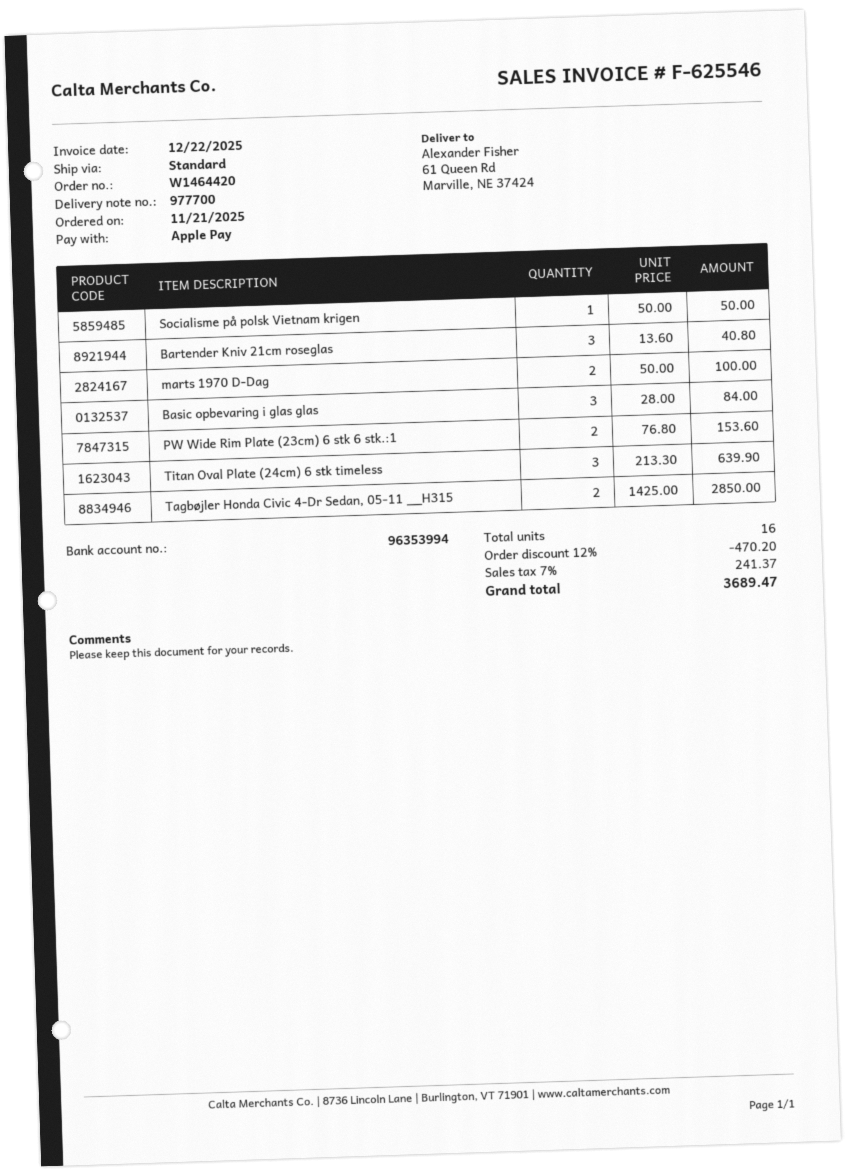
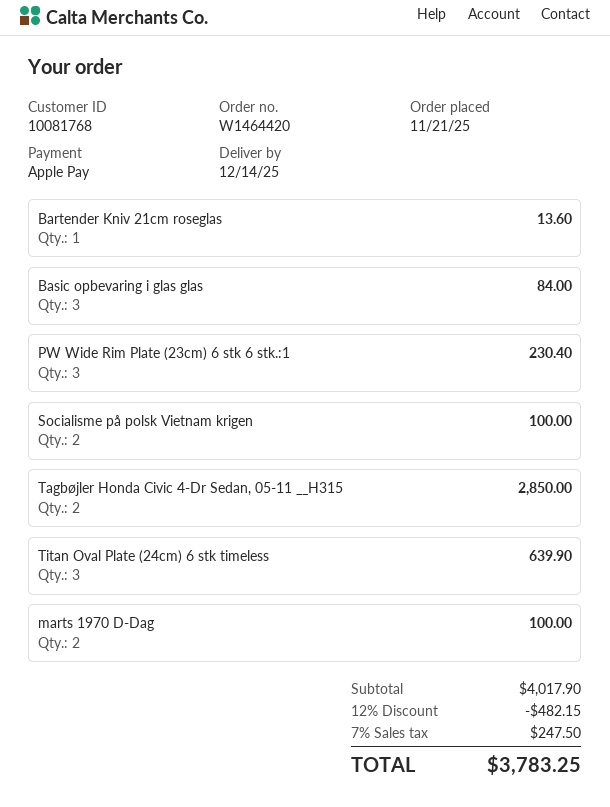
Socialisme på polsk Vietnam krigen: 1 for 50.00 -> 2 for 100.00
Bartender Kniv 21cm roseglas: 3 for 40.80 -> 1 for 13.60
PW Wide Rim Plate (23cm) 6 stk 6 stk.:1: 2 for 153.60 -> 3 for 230.40
discount: 12% = 470.20 -> 12% = 482.15
tax: 7% = 241.37 -> 7% = 247.50
total: 3689.47 -> 3783.25

